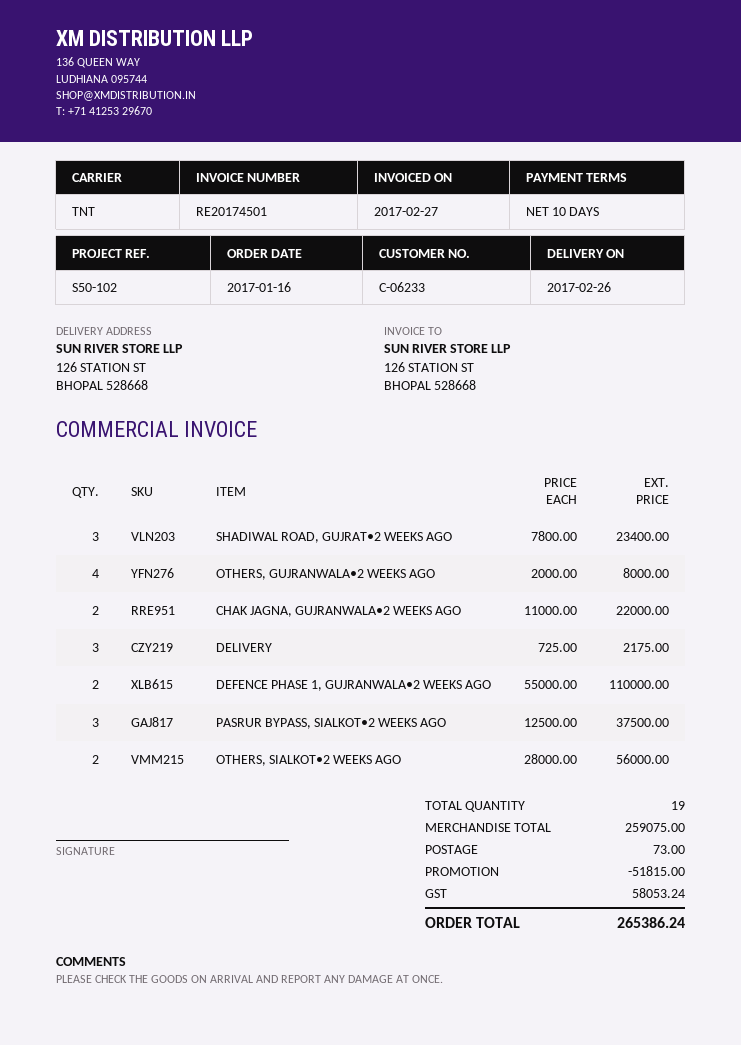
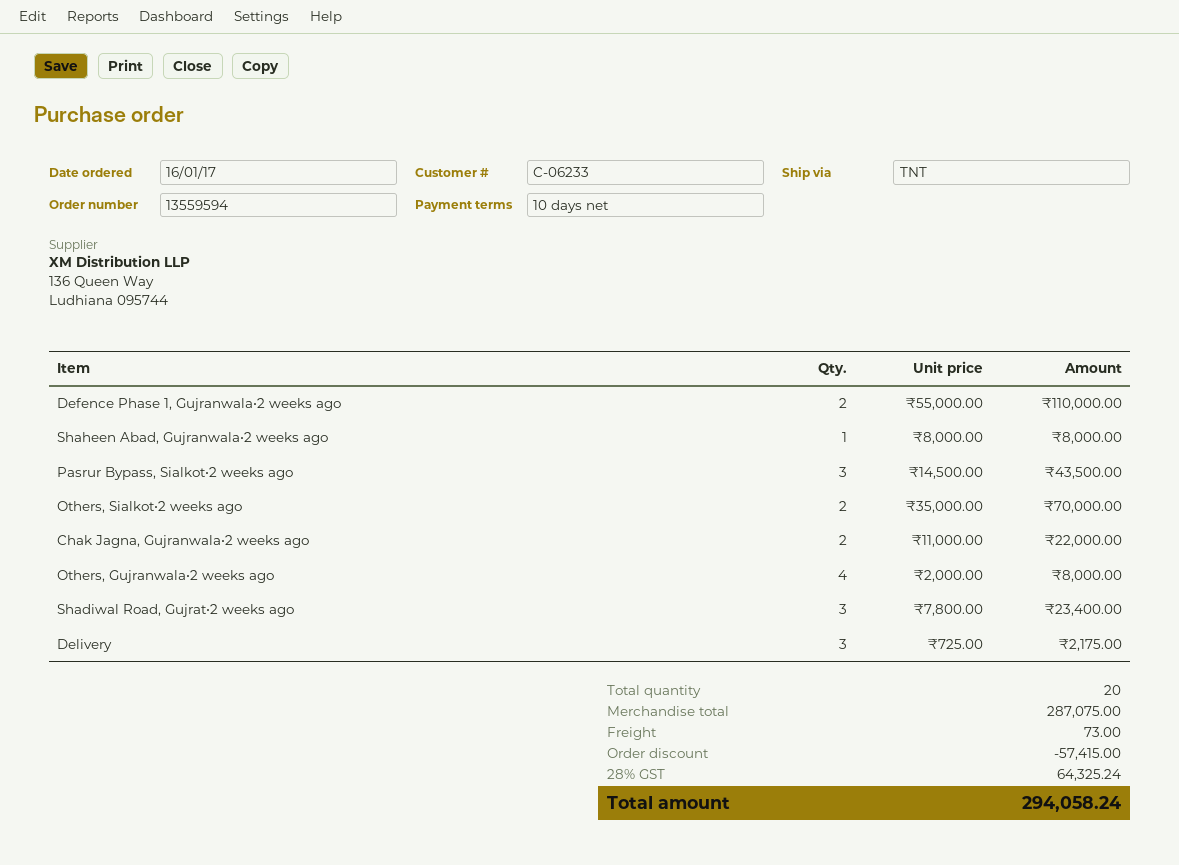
PASRUR BYPASS, SIALKOT•2 WEEKS AGO: 3 x 12500.00 = 37500.00 -> 3 x 14500.00 = 43500.00
OTHERS, SIALKOT•2 WEEKS AGO: 2 x 28000.00 = 56000.00 -> 2 x 35000.00 = 70000.00
Shaheen Abad, Gujranwala•2 weeks ago: none -> 1 x 8000.00 = 8000.00
total quantity: 19 -> 20
subtotal: 259075.00 -> 287075.00
discount: 51815.00 -> 57415.00
tax: 58053.24 -> 64325.24
total: 265386.24 -> 294058.24

